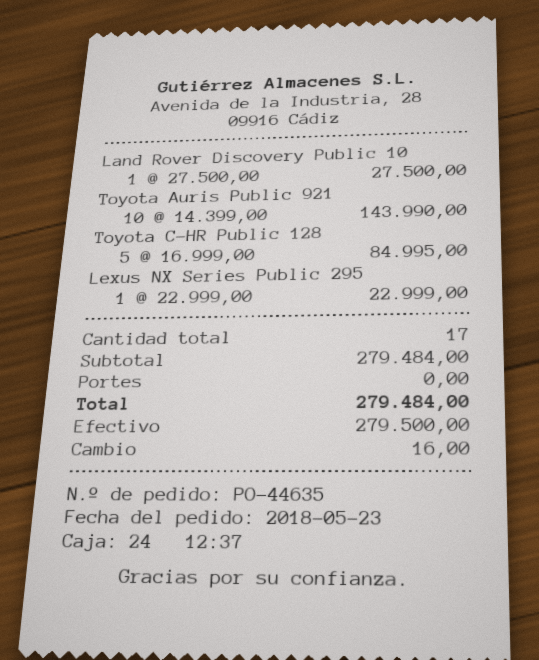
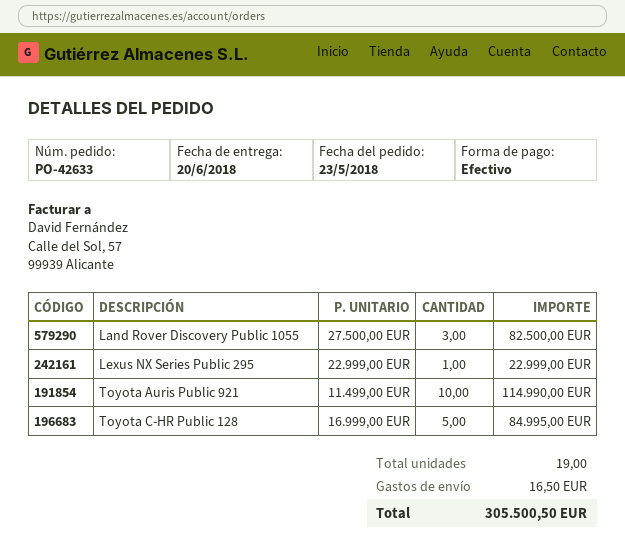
order number: PO-44635 -> PO-42633
Land Rover Discovery Public 10: 1 x 27500.00 = 27500.00 -> 3 x 27500.00 = 82500.00
Toyota Auris Public 921: 10 x 14399.00 = 143990.00 -> 10 x 11499.00 = 114990.00
total quantity: 17 -> 19
shipping: 0.00 -> 16.50
total: 279484.00 -> 305500.50

